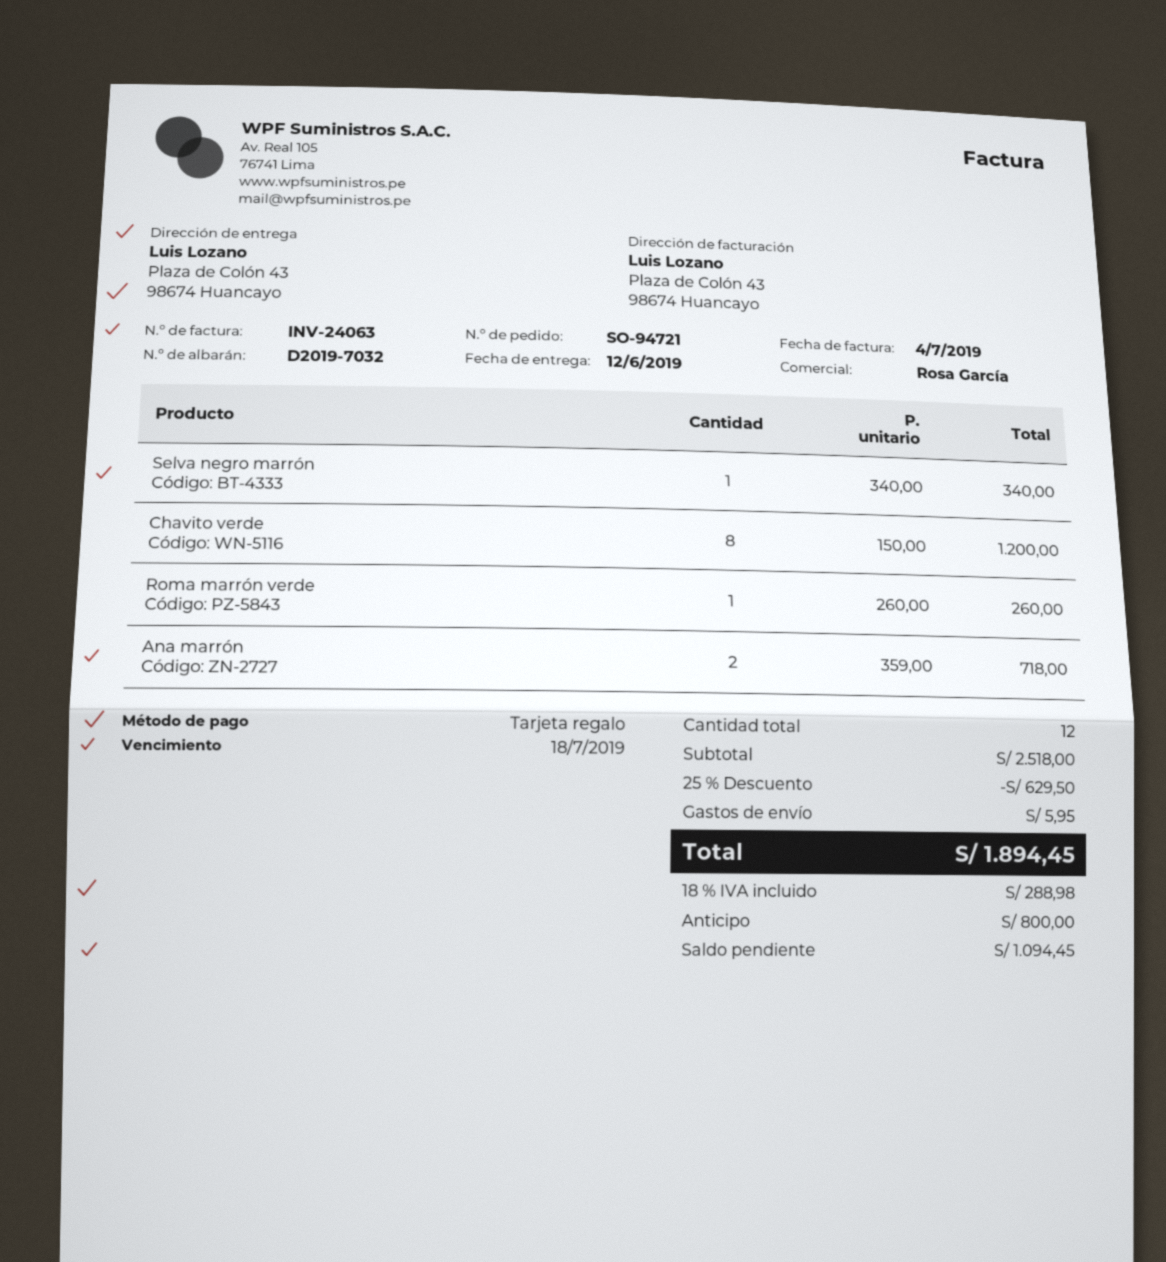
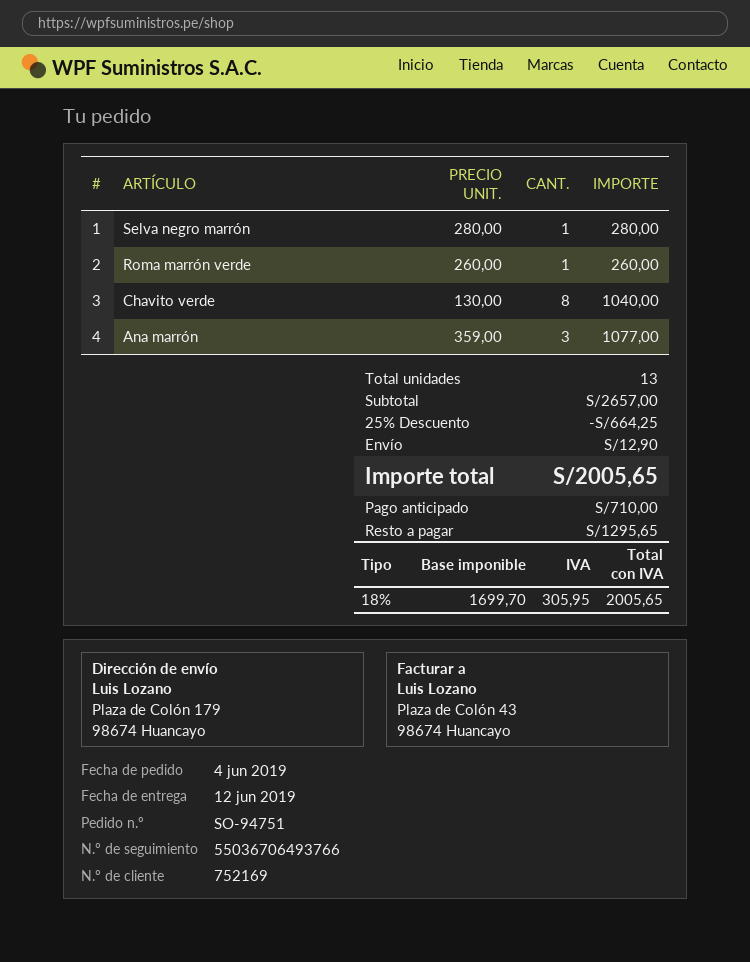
order number: SO-94721 -> SO-94751
ship to: Plaza de Colón 43, 98674 Huancayo -> Plaza de Colón 179, 98674 Huancayo
Selva negro marrón: 1 x 340.00 = 340.00 -> 1 x 280.00 = 280.00
Chavito verde: 8 x 150.00 = 1200.00 -> 8 x 130.00 = 1040.00
Ana marrón: 2 x 359.00 = 718.00 -> 3 x 359.00 = 1077.00
total quantity: 12 -> 13
subtotal: 2518.00 -> 2657.00
discount: 25% = 629.50 -> 25% = 664.25
shipping: 5.95 -> 12.90
tax: 18% = 288.98 -> 18% = 305.95
total: 1894.45 -> 2005.65
deposit: 800.00 -> 710.00
balance: 1094.45 -> 1295.65

